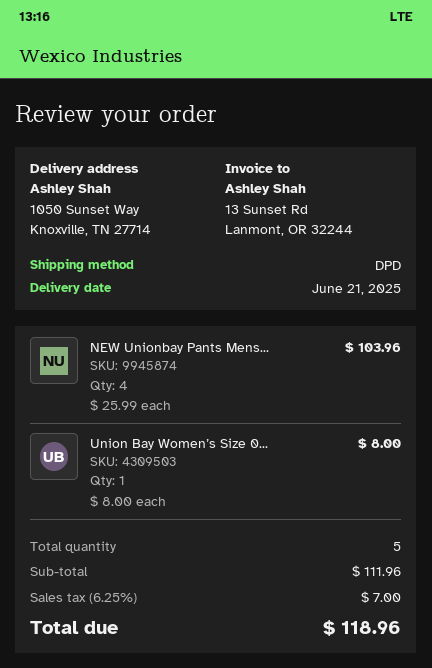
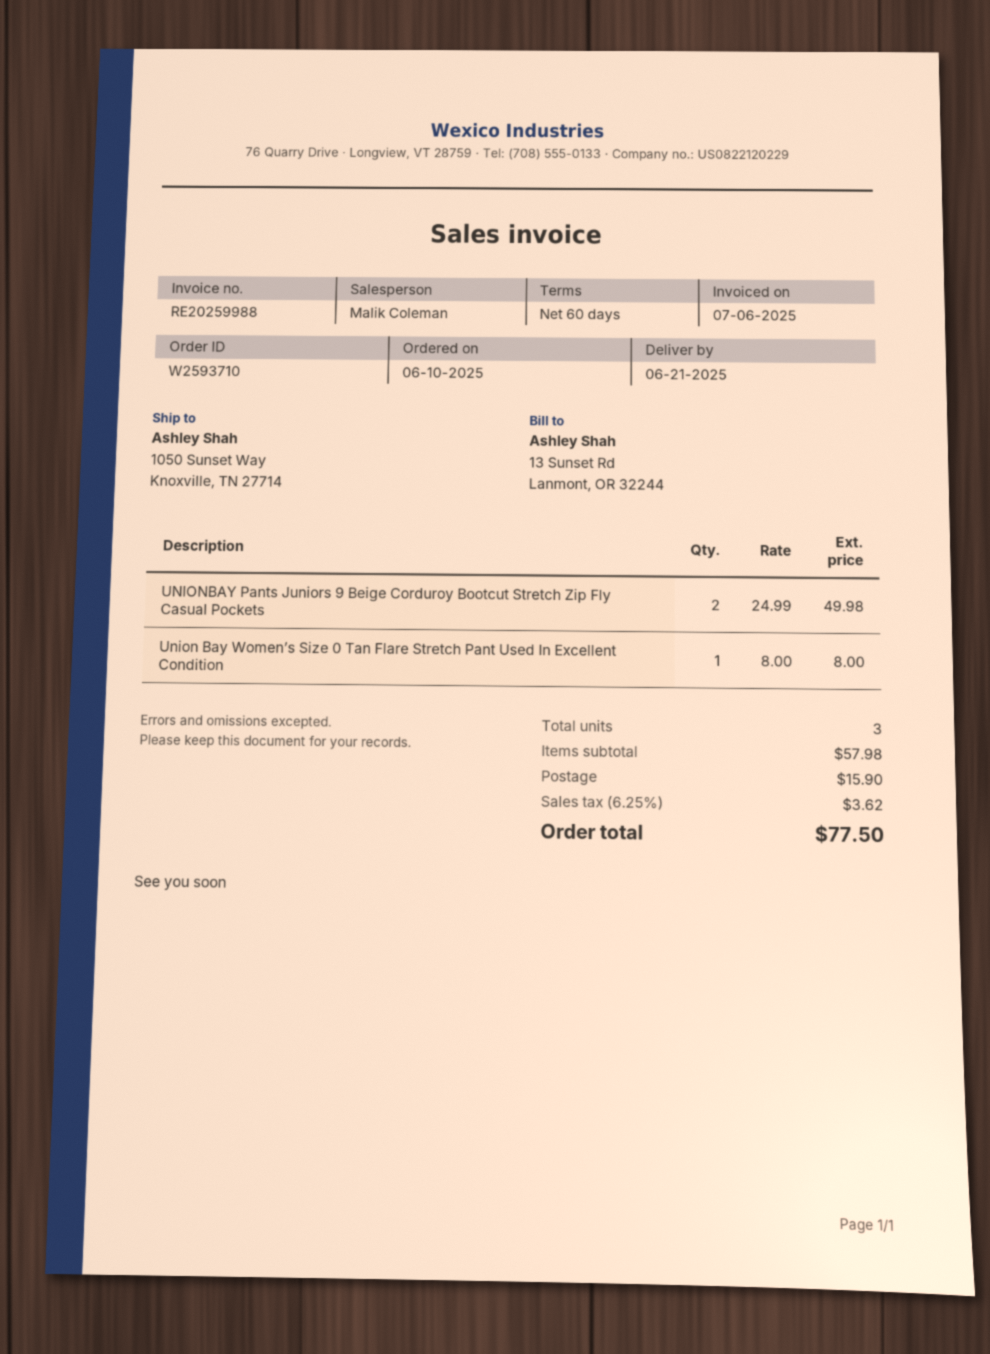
NEW Unionbay Pants Mens...: 4 x 25.99 = 103.96 -> none
UNIONBAY Pants Juniors 9 Beige Corduroy Bootcut Stretch Zip Fly Casual Pockets: none -> 2 x 24.99 = 49.98
total quantity: 5 -> 3
subtotal: 111.96 -> 57.98
shipping: none -> 15.90
tax: 6.25% = 7.00 -> 6.25% = 3.62
total: 118.96 -> 77.50

